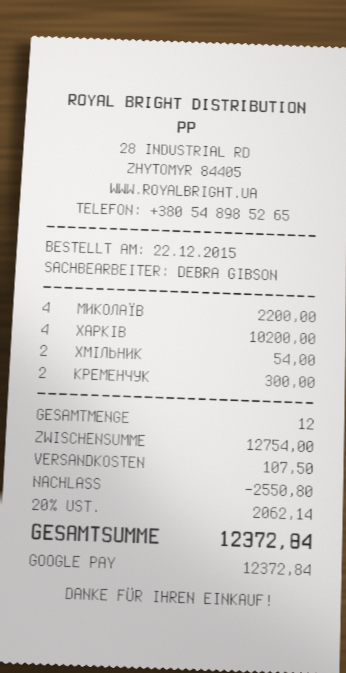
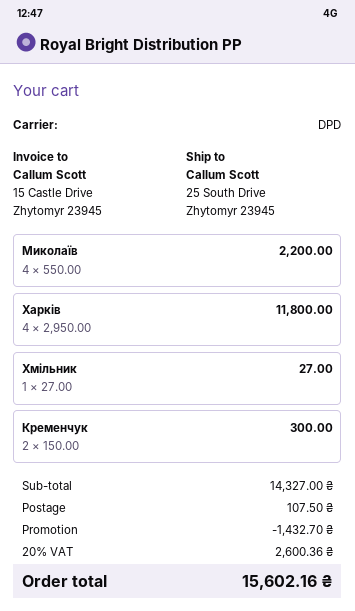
ХАРКІВ: 4 for 10200.00 -> 4 for 11800.00
ХМІЛЬНИК: 2 for 54.00 -> 1 for 27.00
subtotal: 12754.00 -> 14327.00
discount: 2550.80 -> 1432.70
tax: 20% = 2062.14 -> 20% = 2600.36
total: 12372.84 -> 15602.16

